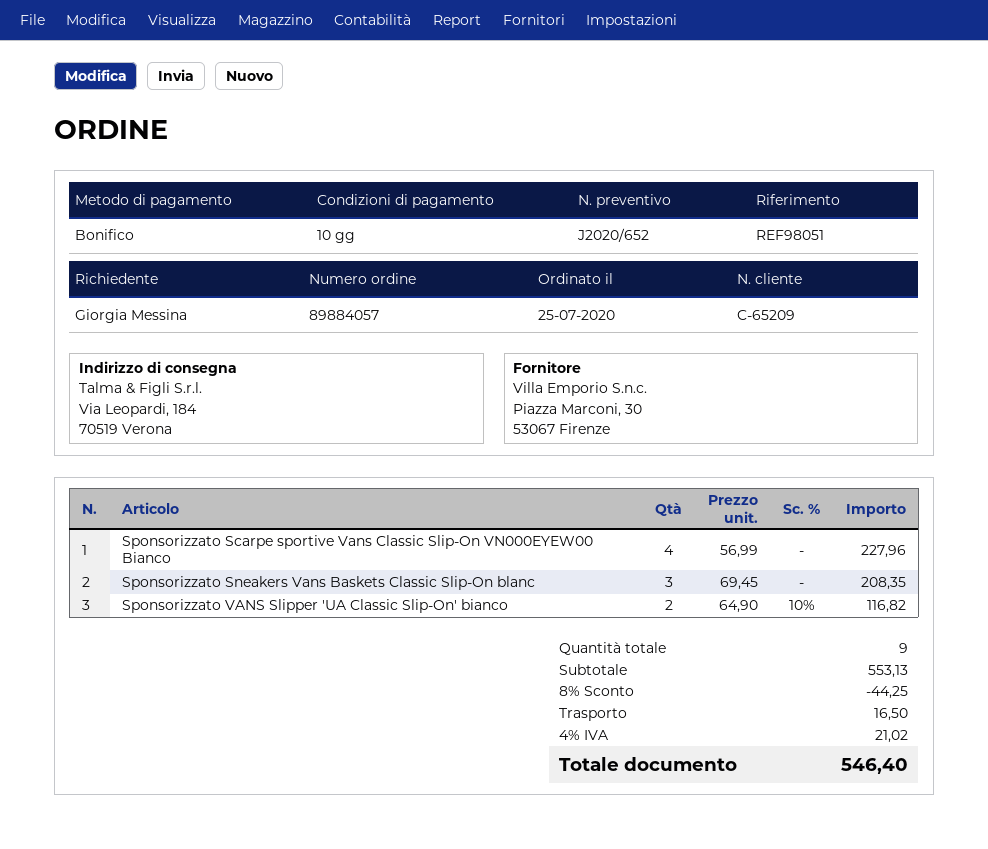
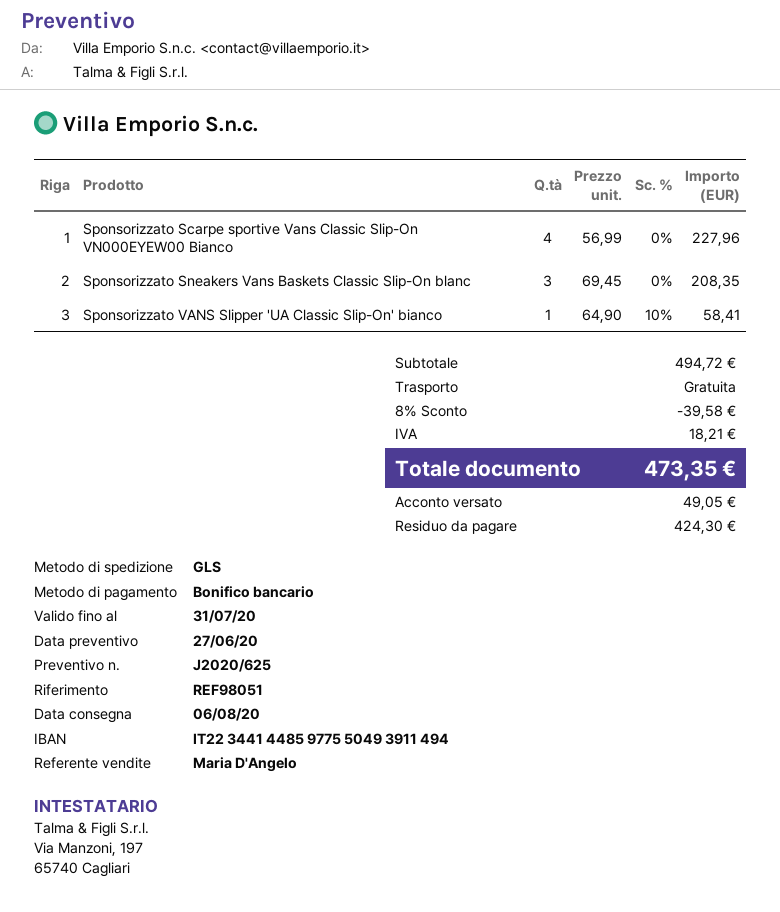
quote number: J2020/652 -> J2020/625
Sponsorizzato VANS Slipper 'UA Classic Slip-On' bianco: 2 x 64.90 - 10% = 116.82 -> 1 x 64.90 - 10% = 58.41
subtotal: 553.13 -> 494.72
discount: 8% = 44.25 -> 8% = 39.58
shipping: 16.50 -> 0.00
tax: 21.02 -> 18.21
total: 546.40 -> 473.35

